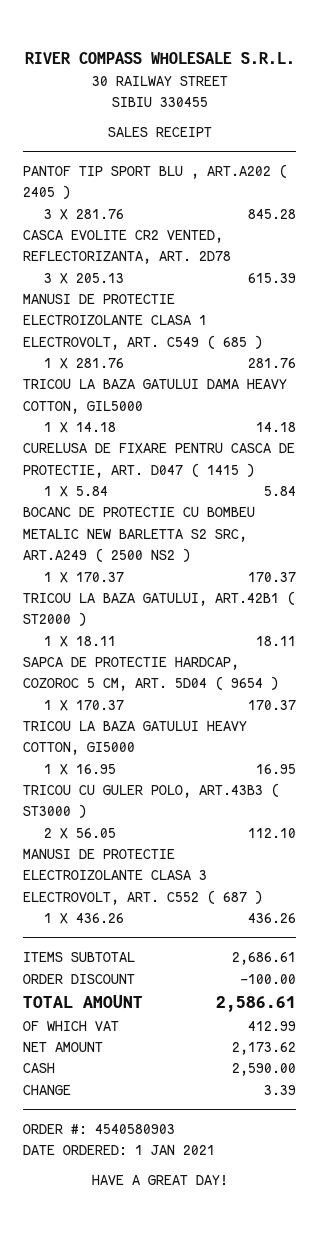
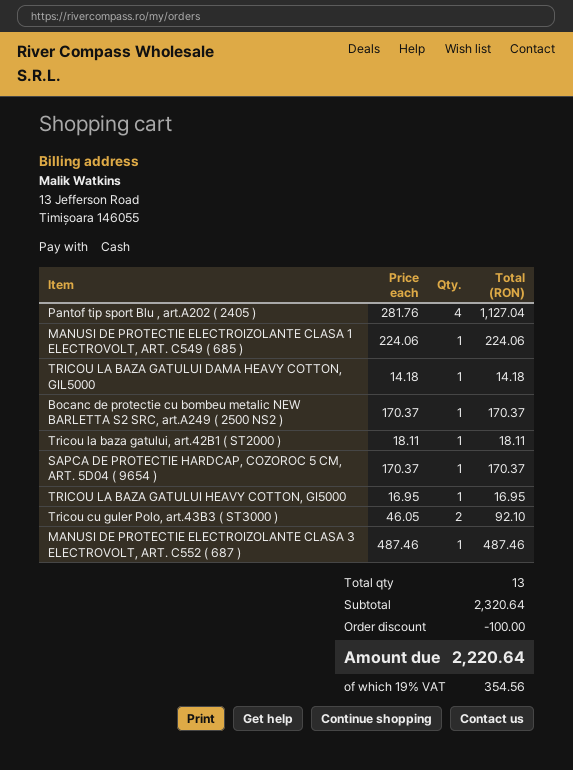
PANTOF TIP SPORT BLU , ART.A202 ( 2405 ): 3 x 281.76 = 845.28 -> 4 x 281.76 = 1127.04
CASCA EVOLITE CR2 VENTED, REFLECTORIZANTA, ART. 2D78: 3 x 205.13 = 615.39 -> none
MANUSI DE PROTECTIE ELECTROIZOLANTE CLASA 1 ELECTROVOLT, ART. C549 ( 685 ): 1 x 281.76 = 281.76 -> 1 x 224.06 = 224.06
CURELUSA DE FIXARE PENTRU CASCA DE PROTECTIE, ART. D047 ( 1415 ): 1 x 5.84 = 5.84 -> none
TRICOU CU GULER POLO, ART.43B3 ( ST3000 ): 2 x 56.05 = 112.10 -> 2 x 46.05 = 92.10
MANUSI DE PROTECTIE ELECTROIZOLANTE CLASA 3 ELECTROVOLT, ART. C552 ( 687 ): 1 x 436.26 = 436.26 -> 1 x 487.46 = 487.46
subtotal: 2686.61 -> 2320.64
tax: 412.99 -> 354.56
total: 2586.61 -> 2220.64

